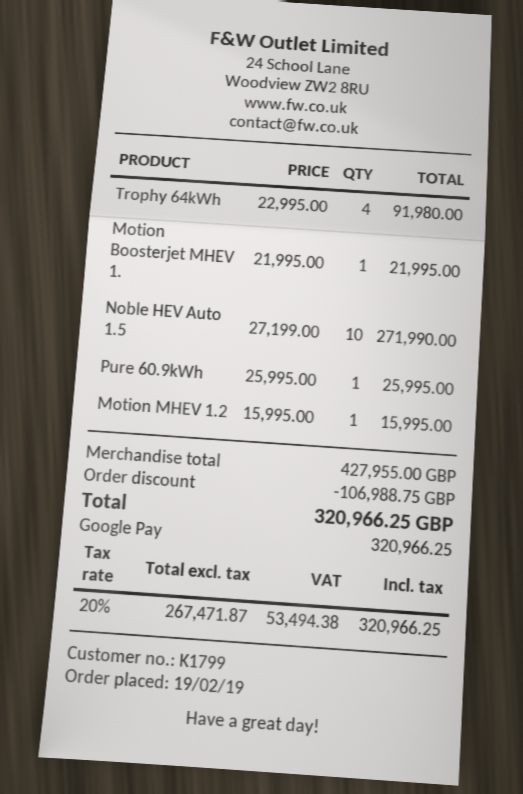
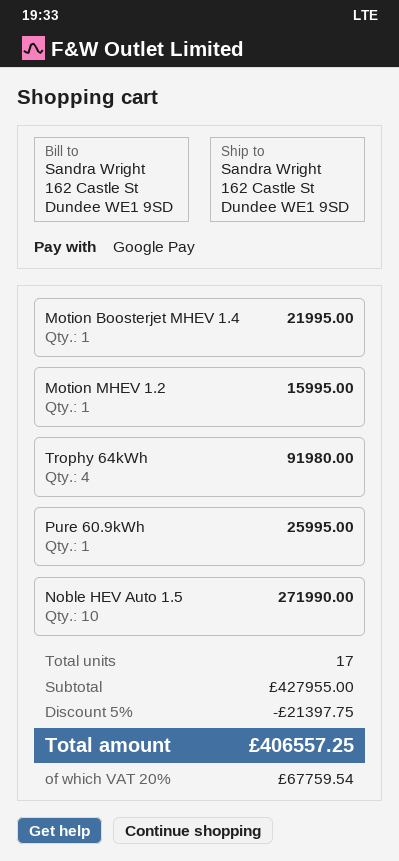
discount: 106988.75 -> 21397.75
tax: 20% = 53494.38 -> 20% = 67759.54
total: 320966.25 -> 406557.25

